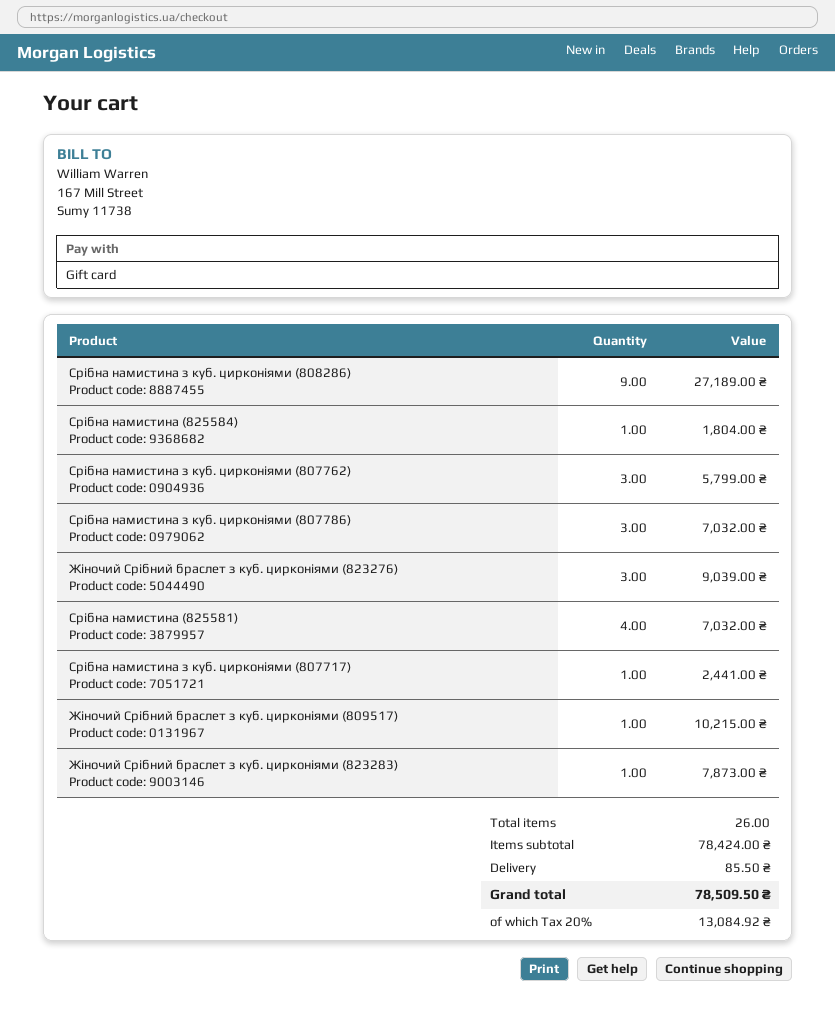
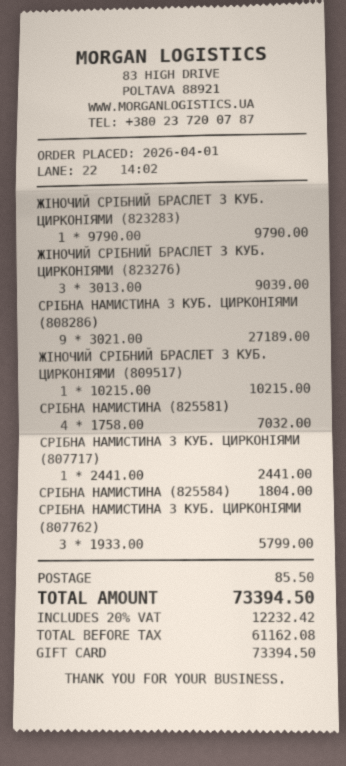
Срібна намистина з куб. цирконіями (807786): 3 for 7032.00 -> none
Жіночий Срібний браслет з куб. цирконіями (823283): 1 for 7873.00 -> 1 for 9790.00
tax: 20% = 13084.92 -> 20% = 12232.42
total: 78509.50 -> 73394.50

